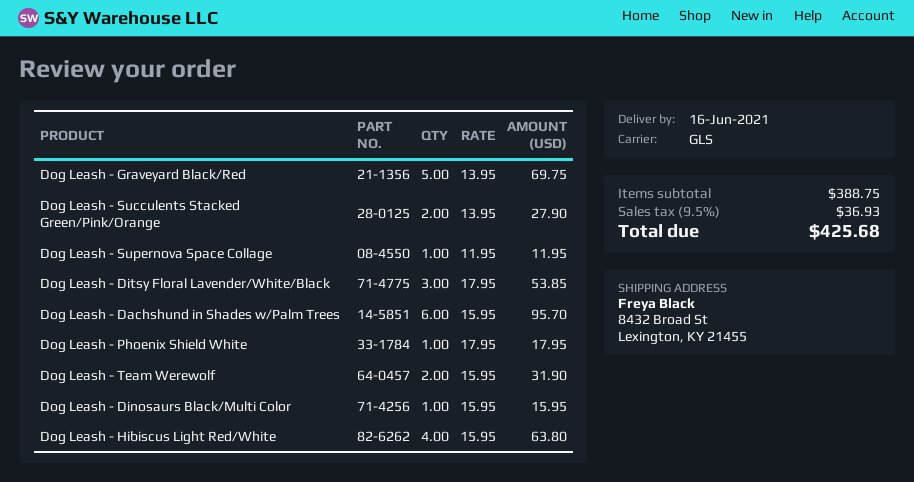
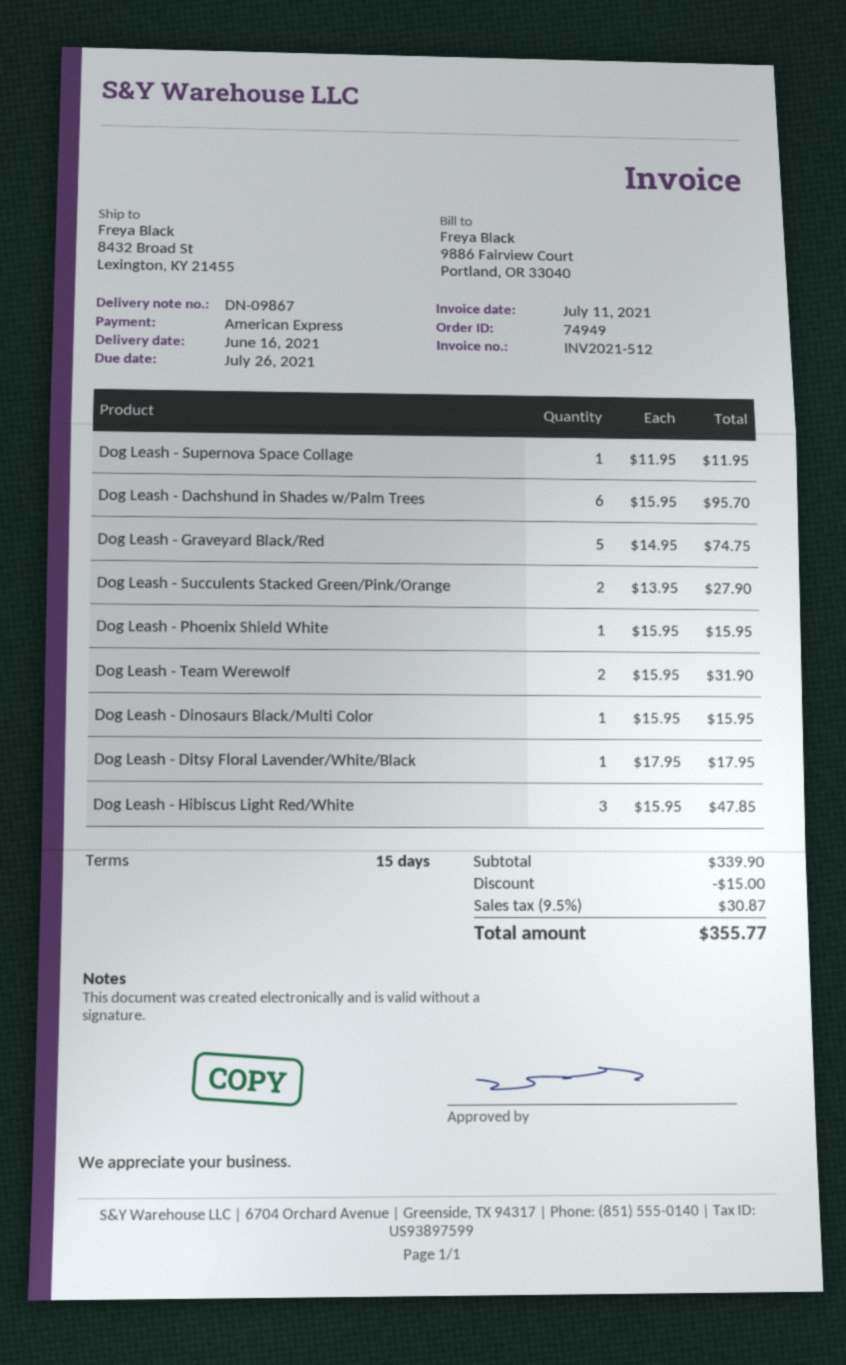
Dog Leash - Graveyard Black/Red: 5 x 13.95 = 69.75 -> 5 x 14.95 = 74.75
Dog Leash - Ditsy Floral Lavender/White/Black: 3 x 17.95 = 53.85 -> 1 x 17.95 = 17.95
Dog Leash - Phoenix Shield White: 1 x 17.95 = 17.95 -> 1 x 15.95 = 15.95
Dog Leash - Hibiscus Light Red/White: 4 x 15.95 = 63.80 -> 3 x 15.95 = 47.85
subtotal: 388.75 -> 339.90
discount: none -> 15.00
tax: 9.5% = 36.93 -> 9.5% = 30.87
total: 425.68 -> 355.77

